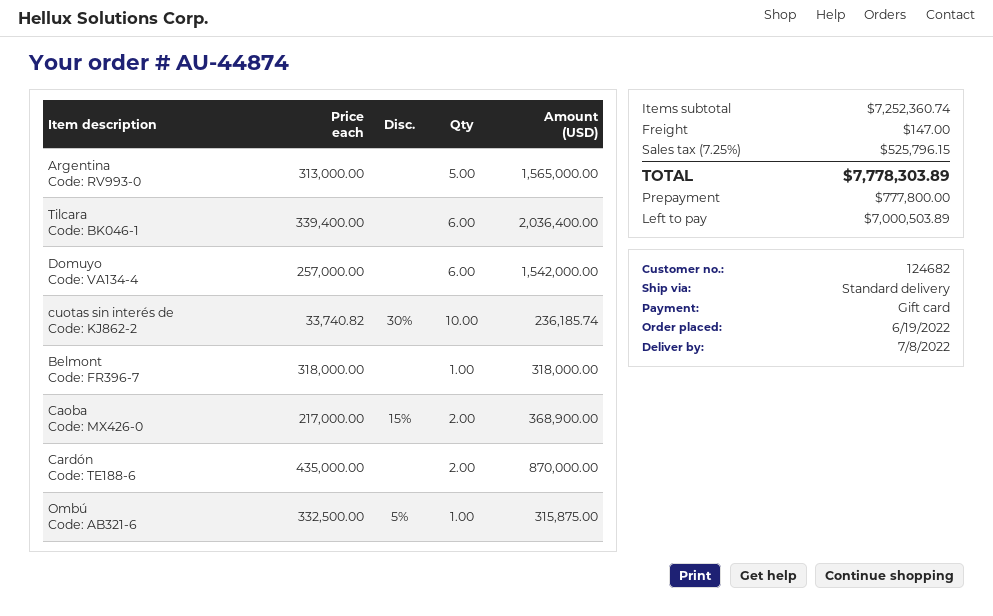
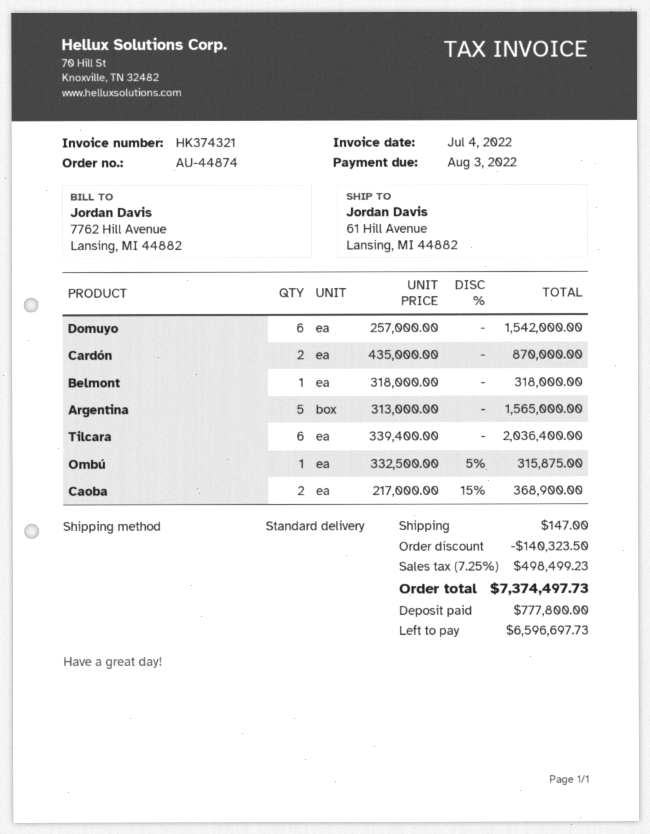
cuotas sin interés de: 10 x 33740.82 - 30% = 236185.74 -> none
discount: none -> 140323.50
tax: 7.25% = 525796.15 -> 7.25% = 498499.23
total: 7778303.89 -> 7374497.73
balance: 7000503.89 -> 6596697.73

